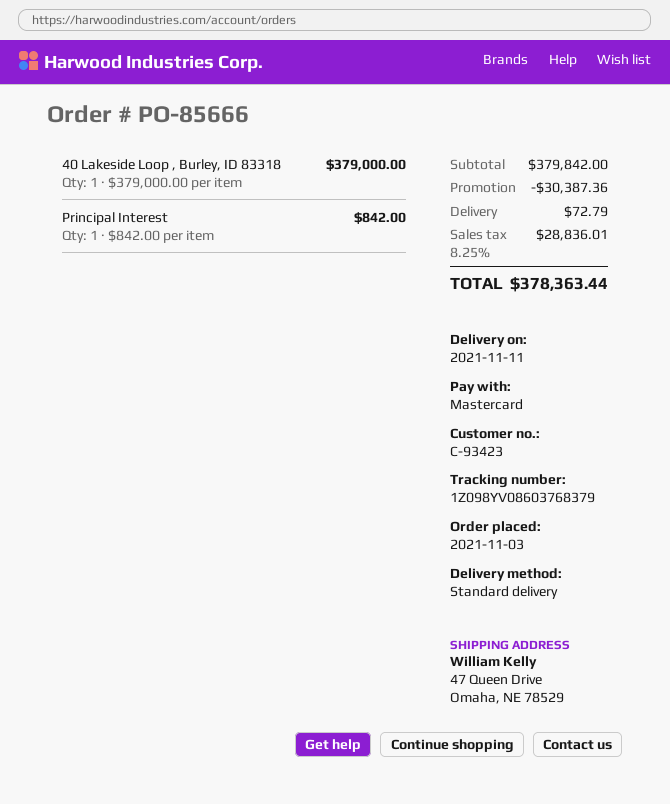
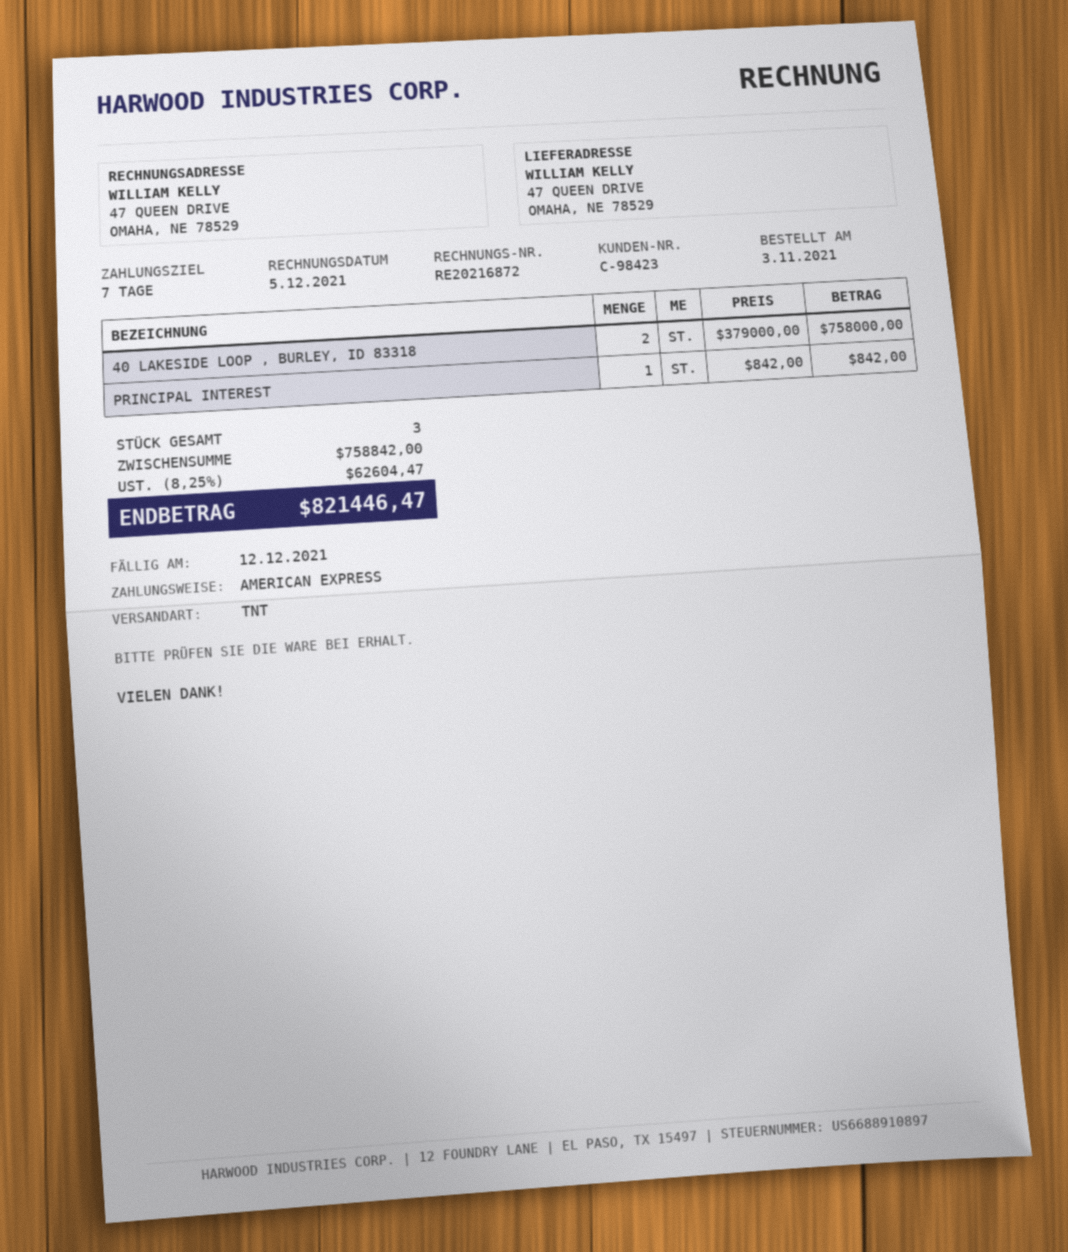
customer number: C-93423 -> C-98423
payment method: Mastercard -> American Express
shipping method: standard -> TNT
40 Lakeside Loop , Burley, ID 83318: 1 x 379000.00 = 379000.00 -> 2 x 379000.00 = 758000.00
subtotal: 379842.00 -> 758842.00
discount: 30387.36 -> none
shipping: 72.79 -> none
tax: 8.25% = 28836.01 -> 8.25% = 62604.47
total: 378363.44 -> 821446.47

